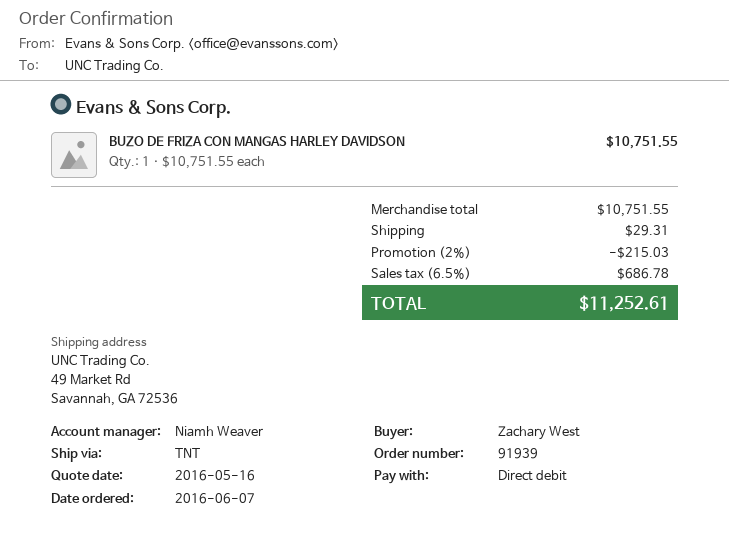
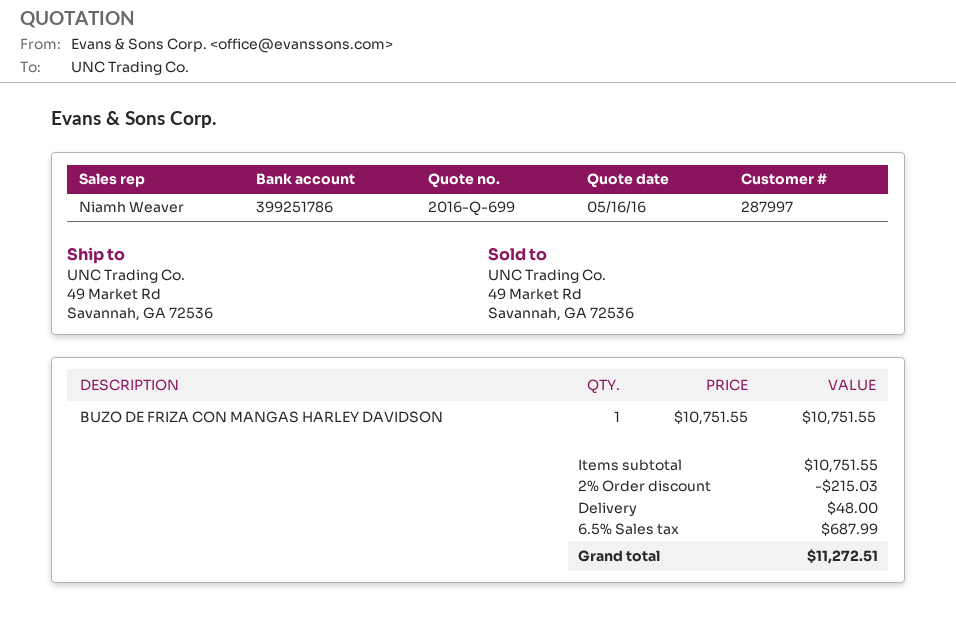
shipping: 29.31 -> 48.00
tax: 6.5% = 686.78 -> 6.5% = 687.99
total: 11252.61 -> 11272.51

